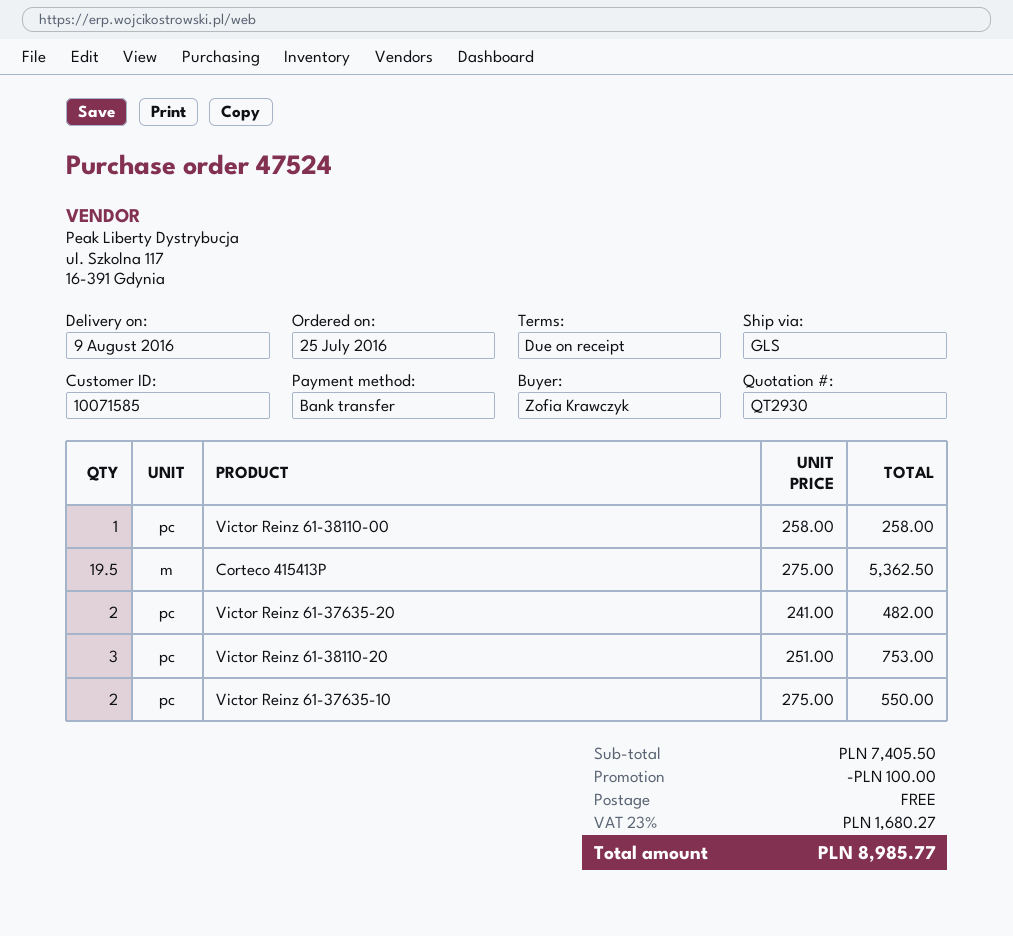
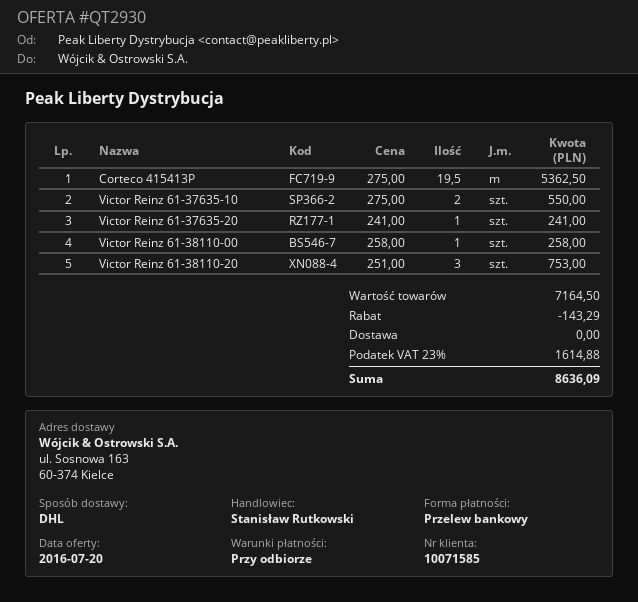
shipping method: GLS -> DHL
Victor Reinz 61-37635-20: 2 x 241.00 = 482.00 -> 1 x 241.00 = 241.00
subtotal: 7405.50 -> 7164.50
discount: 100.00 -> 143.29
tax: 23% = 1680.27 -> 23% = 1614.88
total: 8985.77 -> 8636.09

